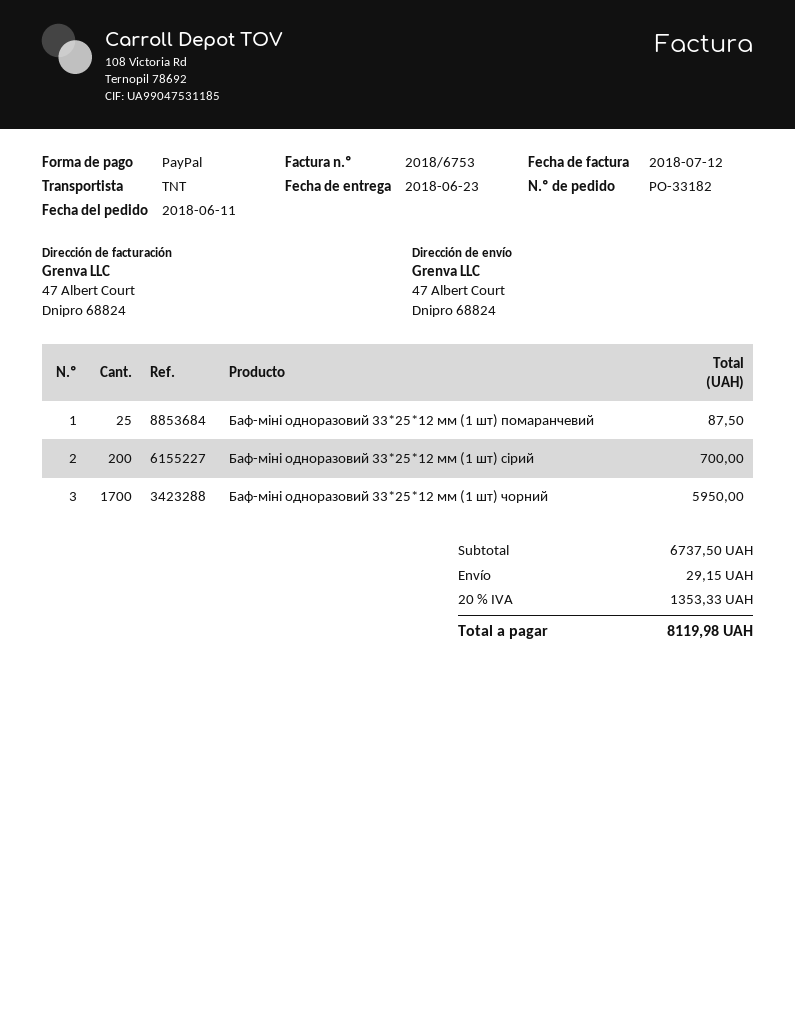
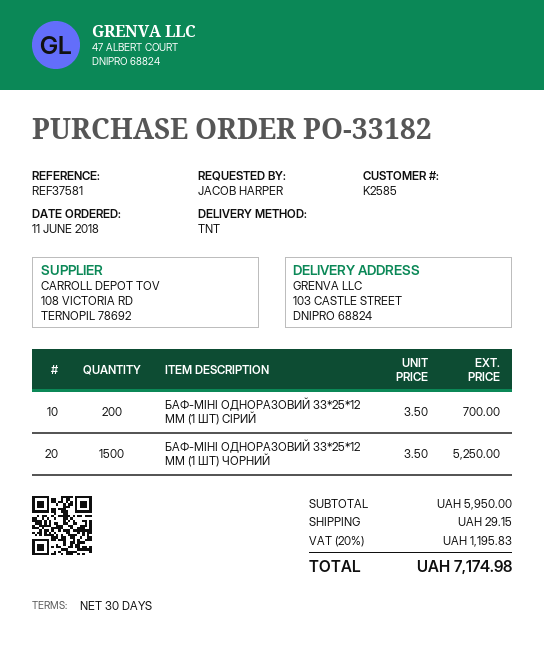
ship to: 47 Albert Court, Dnipro 68824 -> 103 CASTLE STREET, DNIPRO 68824
Баф-міні одноразовий 33*25*12 мм (1 шт) помаранчевий: 25 for 87.50 -> none
Баф-міні одноразовий 33*25*12 мм (1 шт) чорний: 1700 for 5950.00 -> 1500 for 5250.00
subtotal: 6737.50 -> 5950.00
tax: 20% = 1353.33 -> 20% = 1195.83
total: 8119.98 -> 7174.98

